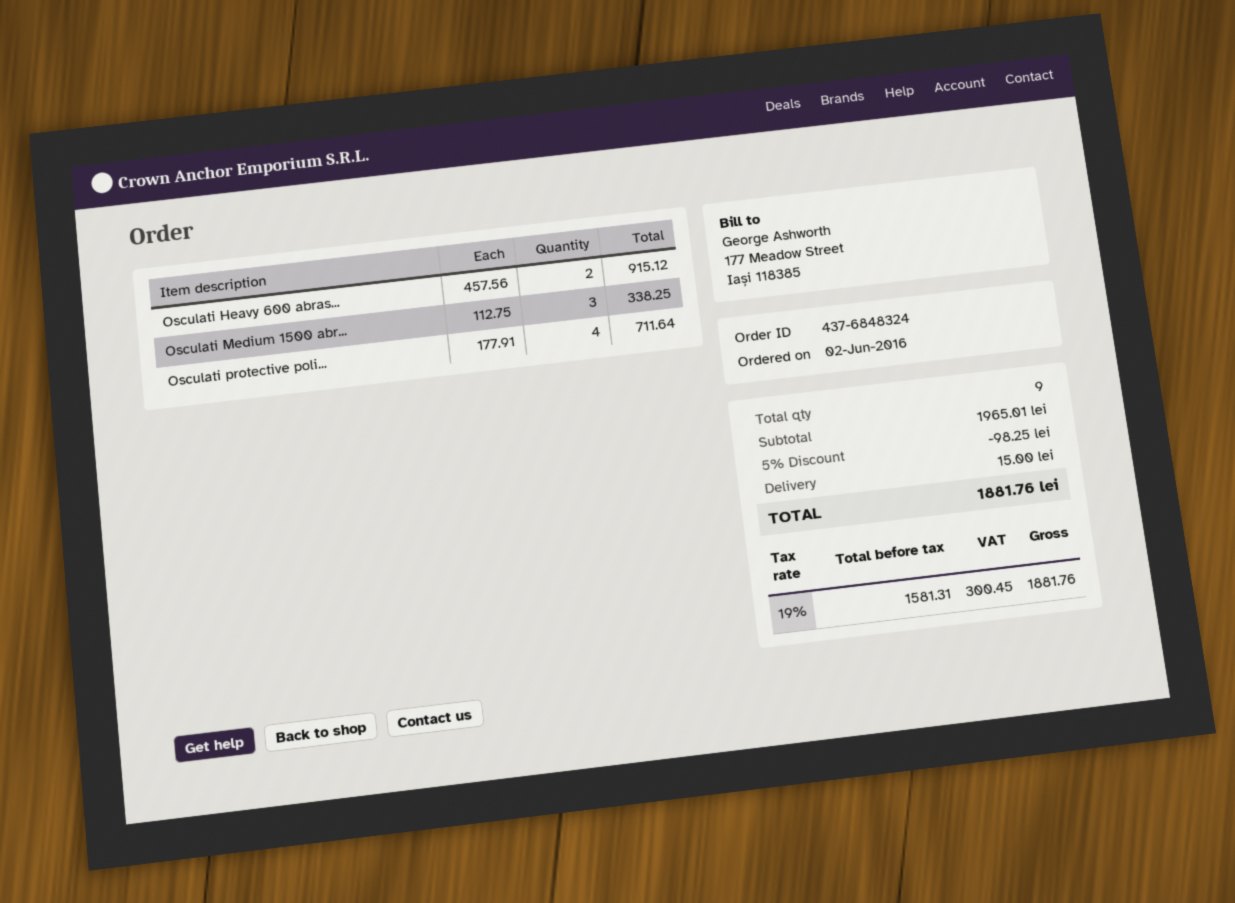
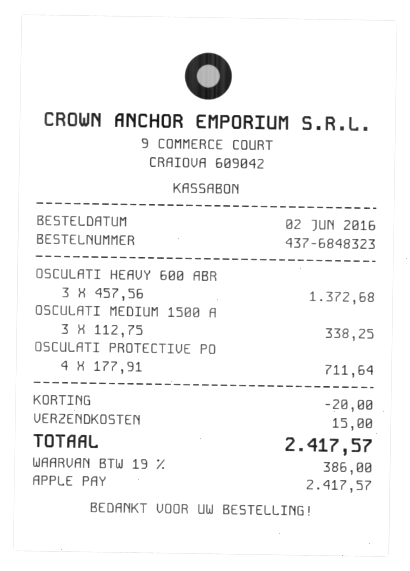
order number: 437-6848324 -> 437-6848323
Osculati Heavy 600 abras...: 2 x 457.56 = 915.12 -> 3 x 457.56 = 1372.68
discount: 98.25 -> 20.00
tax: 19% = 300.45 -> 19% = 386.00
total: 1881.76 -> 2417.57

